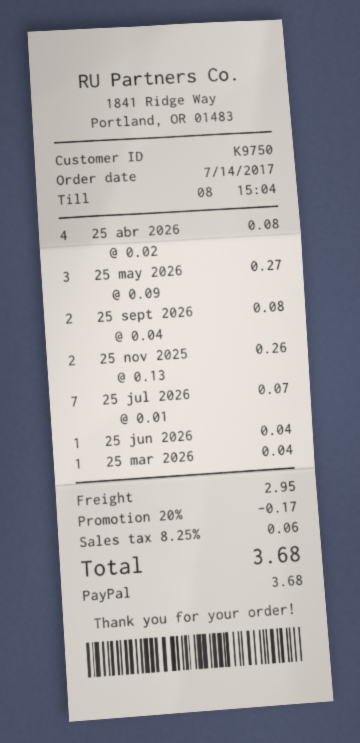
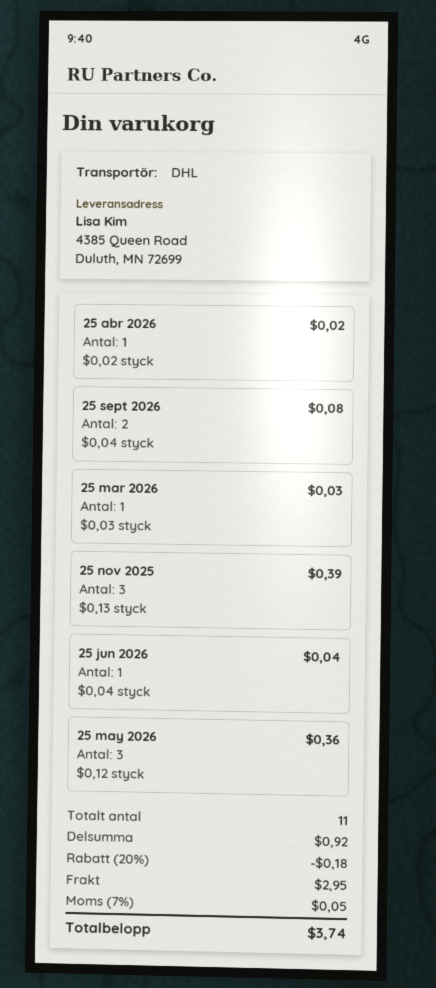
25 abr 2026: 4 x 0.02 = 0.08 -> 1 x 0.02 = 0.02
25 may 2026: 3 x 0.09 = 0.27 -> 3 x 0.12 = 0.36
25 nov 2025: 2 x 0.13 = 0.26 -> 3 x 0.13 = 0.39
25 jul 2026: 7 x 0.01 = 0.07 -> none
25 mar 2026: 1 x 0.04 = 0.04 -> 1 x 0.03 = 0.03
discount: 20% = 0.17 -> 20% = 0.18
tax: 8.25% = 0.06 -> 7% = 0.05
total: 3.68 -> 3.74

